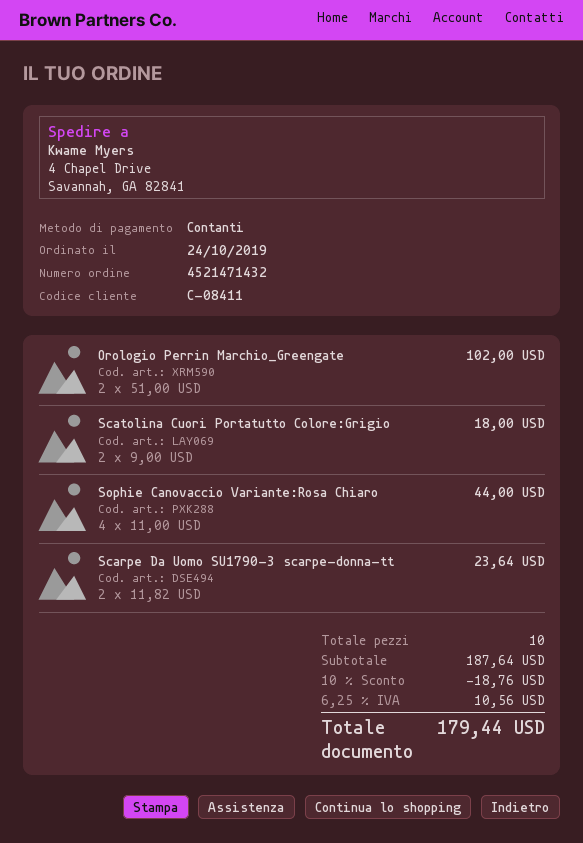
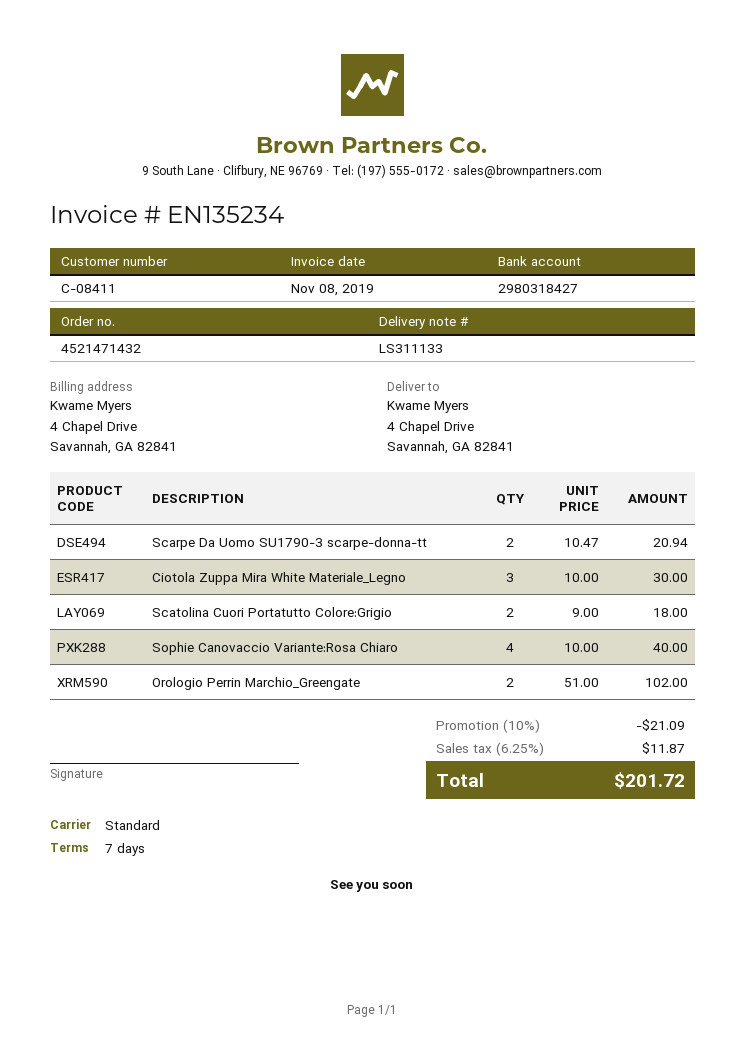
Sophie Canovaccio Variante:Rosa Chiaro: 4 x 11.00 = 44.00 -> 4 x 10.00 = 40.00
Scarpe Da Uomo SU1790-3 scarpe-donna-tt: 2 x 11.82 = 23.64 -> 2 x 10.47 = 20.94
Ciotola Zuppa Mira White Materiale_Legno: none -> 3 x 10.00 = 30.00
discount: 10% = 18.76 -> 10% = 21.09
tax: 6.25% = 10.56 -> 6.25% = 11.87
total: 179.44 -> 201.72

